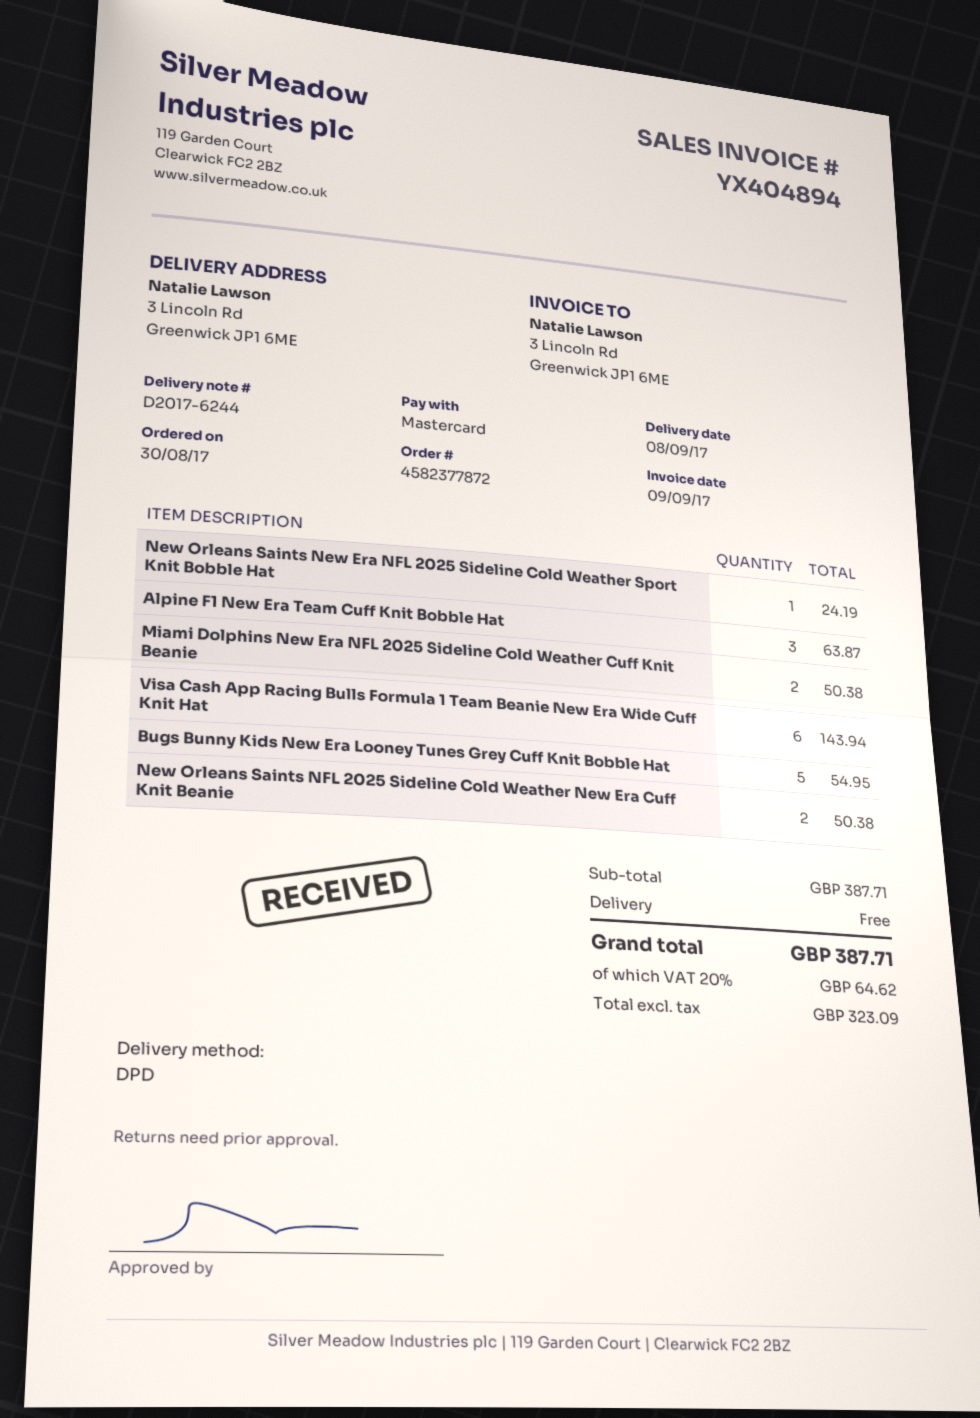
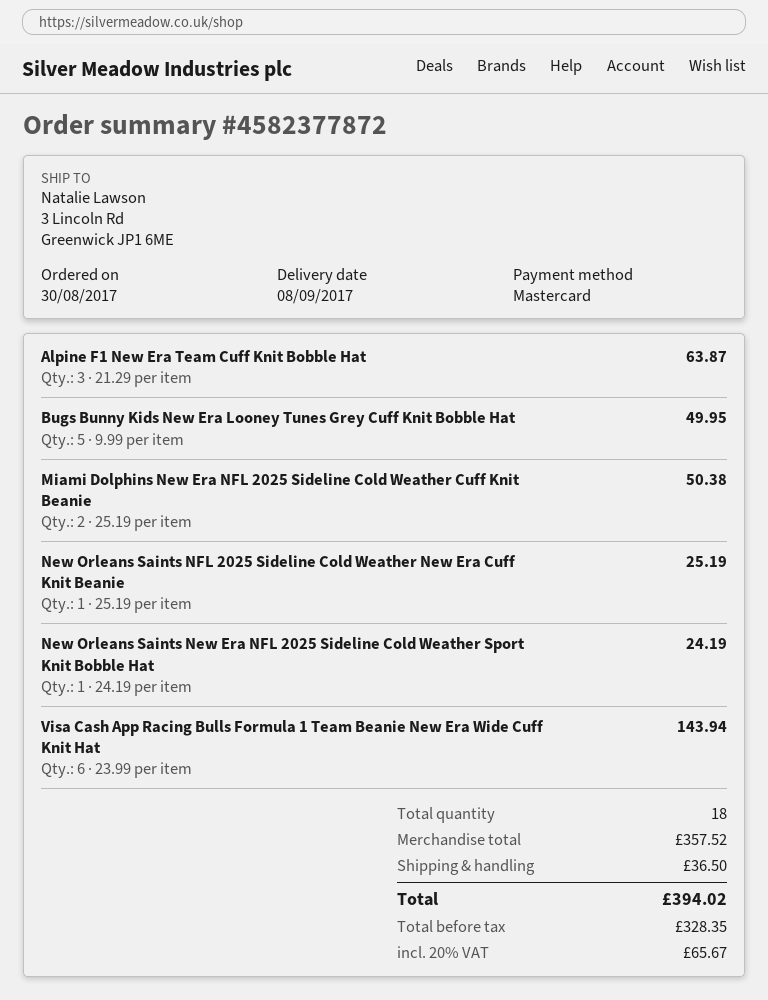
Bugs Bunny Kids New Era Looney Tunes Grey Cuff Knit Bobble Hat: 5 for 54.95 -> 5 for 49.95
New Orleans Saints NFL 2025 Sideline Cold Weather New Era Cuff Knit Beanie: 2 for 50.38 -> 1 for 25.19
subtotal: 387.71 -> 357.52
shipping: 0.00 -> 36.50
net: 323.09 -> 328.35
tax: 20% = 64.62 -> 20% = 65.67
total: 387.71 -> 394.02

